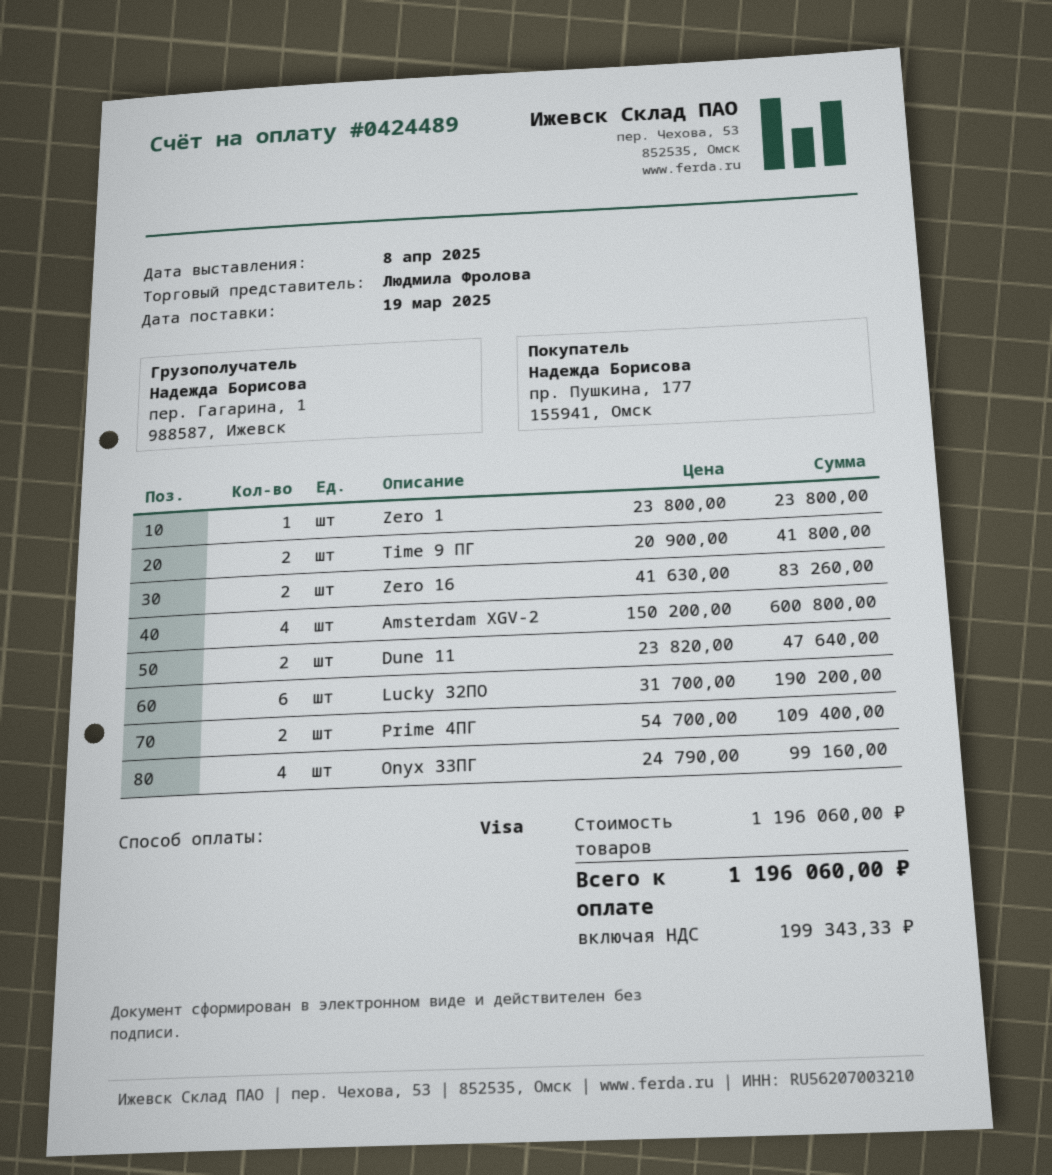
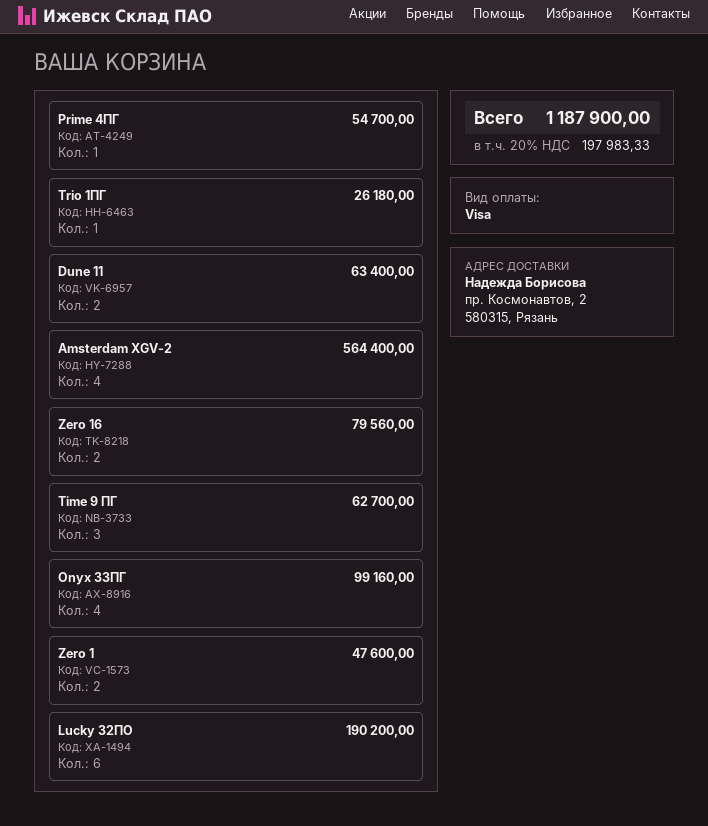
ship to: пер. Гагарина, 1, 988587, Ижевск -> пр. Космонавтов, 2, 580315, Рязань
Zero 1: 1 for 23800.00 -> 2 for 47600.00
Time 9 ПГ: 2 for 41800.00 -> 3 for 62700.00
Zero 16: 2 for 83260.00 -> 2 for 79560.00
Amsterdam XGV-2: 4 for 600800.00 -> 4 for 564400.00
Dune 11: 2 for 47640.00 -> 2 for 63400.00
Prime 4ПГ: 2 for 109400.00 -> 1 for 54700.00
Trio 1ПГ: none -> 1 for 26180.00
tax: 199343.33 -> 197983.33
total: 1196060.00 -> 1187900.00

